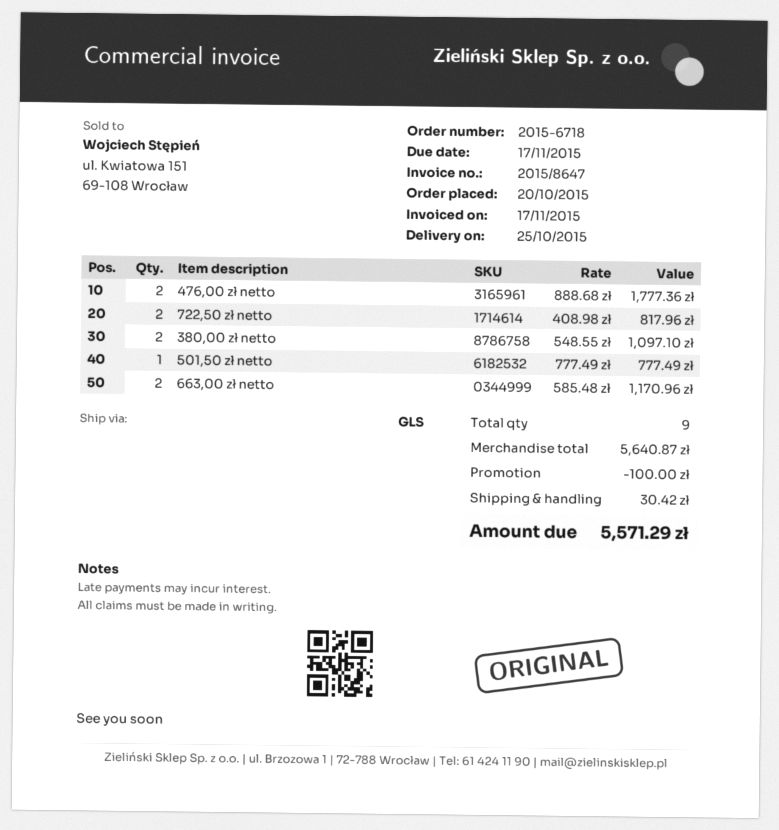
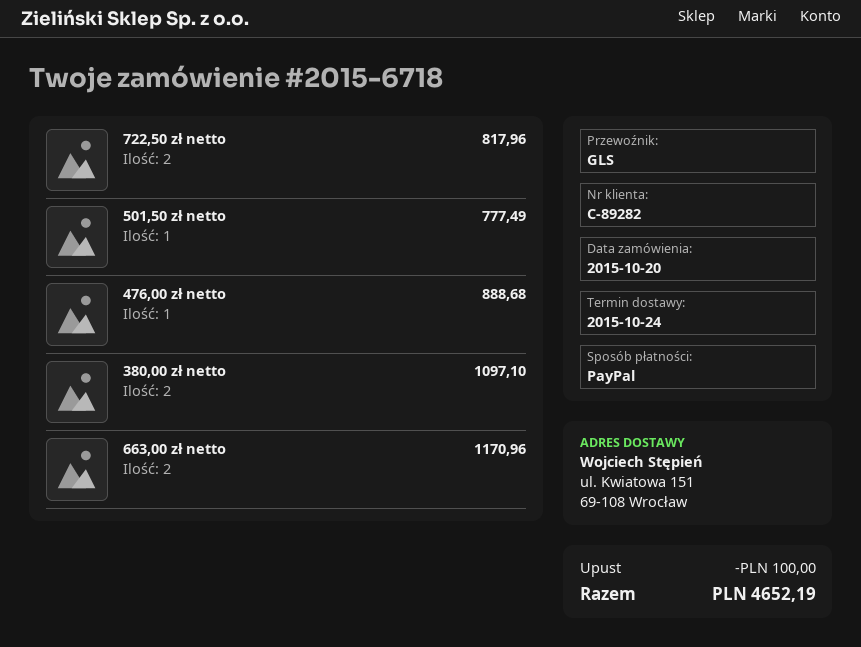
delivery date: 2015-10-25 -> 2015-10-24
476,00 zł netto: 2 for 1777.36 -> 1 for 888.68
shipping: 30.42 -> none
total: 5571.29 -> 4652.19

